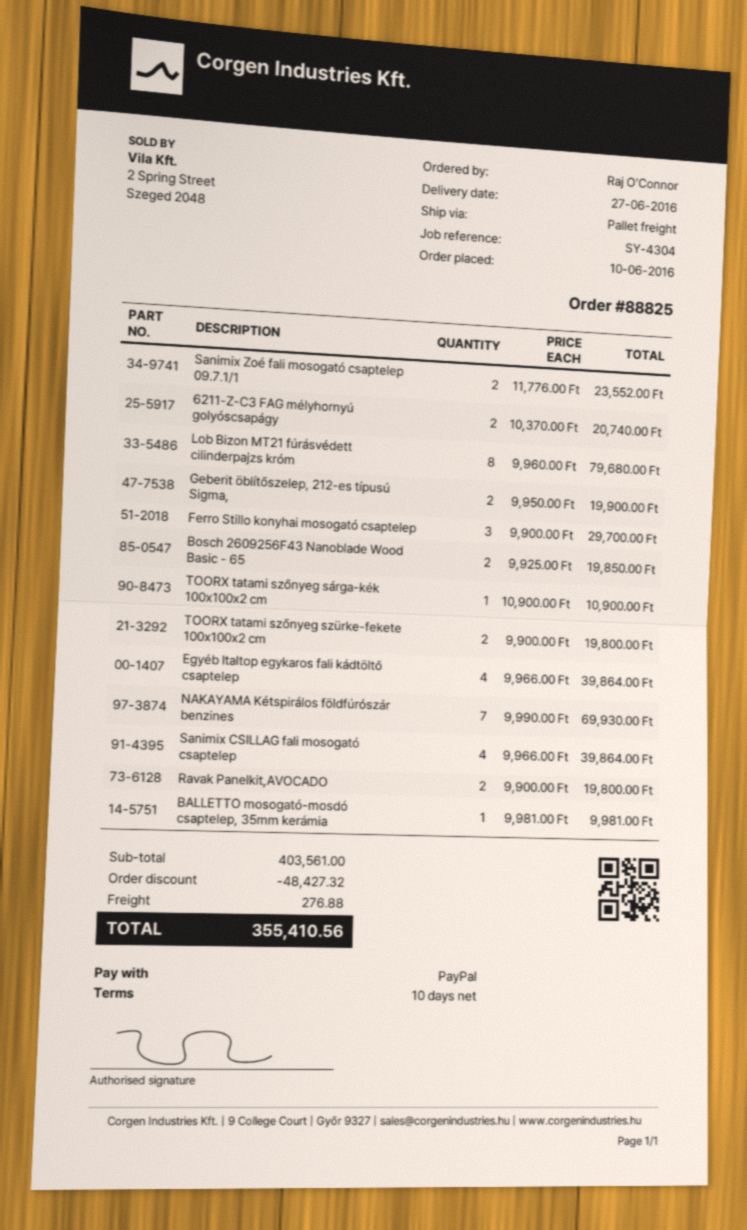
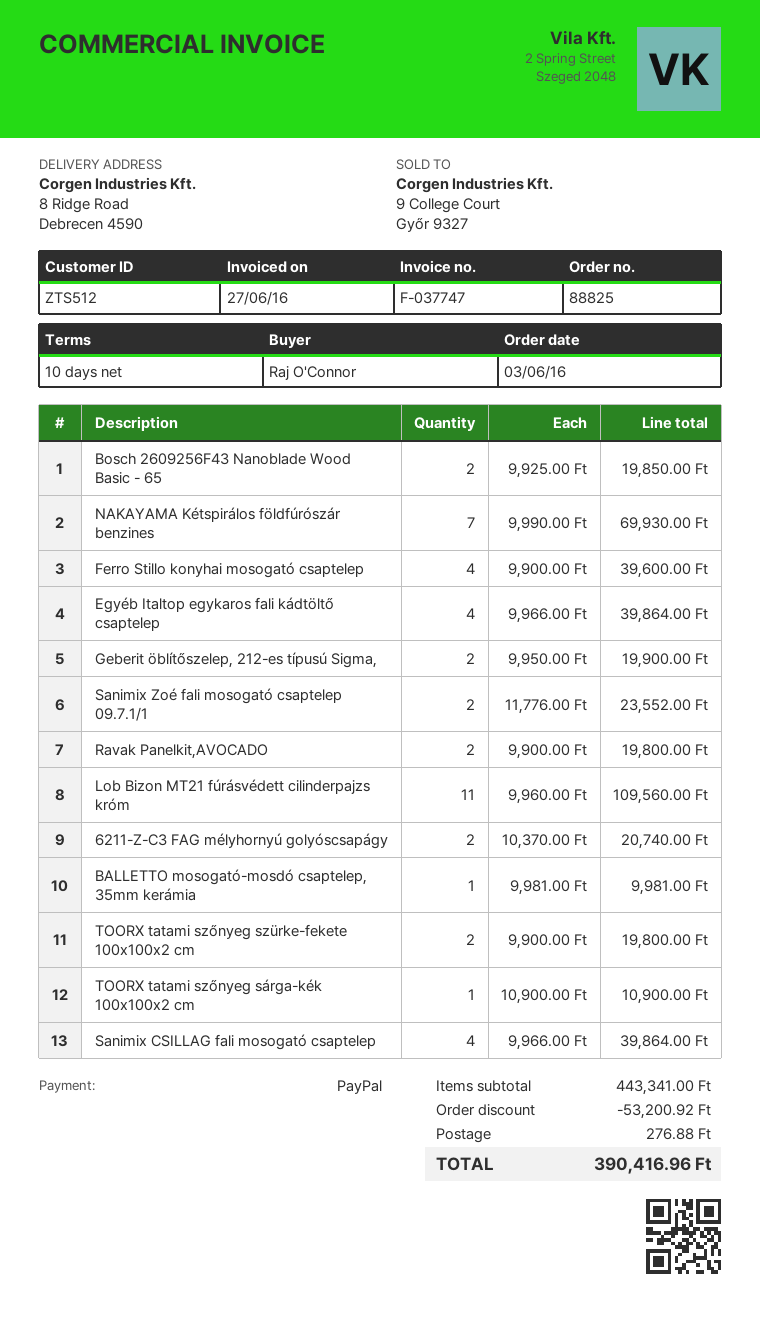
order date: 2016-06-10 -> 2016-06-03
Lob Bizon MT21 fúrásvédett cilinderpajzs króm: 8 x 9960.00 = 79680.00 -> 11 x 9960.00 = 109560.00
Ferro Stillo konyhai mosogató csaptelep: 3 x 9900.00 = 29700.00 -> 4 x 9900.00 = 39600.00
subtotal: 403561.00 -> 443341.00
discount: 48427.32 -> 53200.92
total: 355410.56 -> 390416.96

